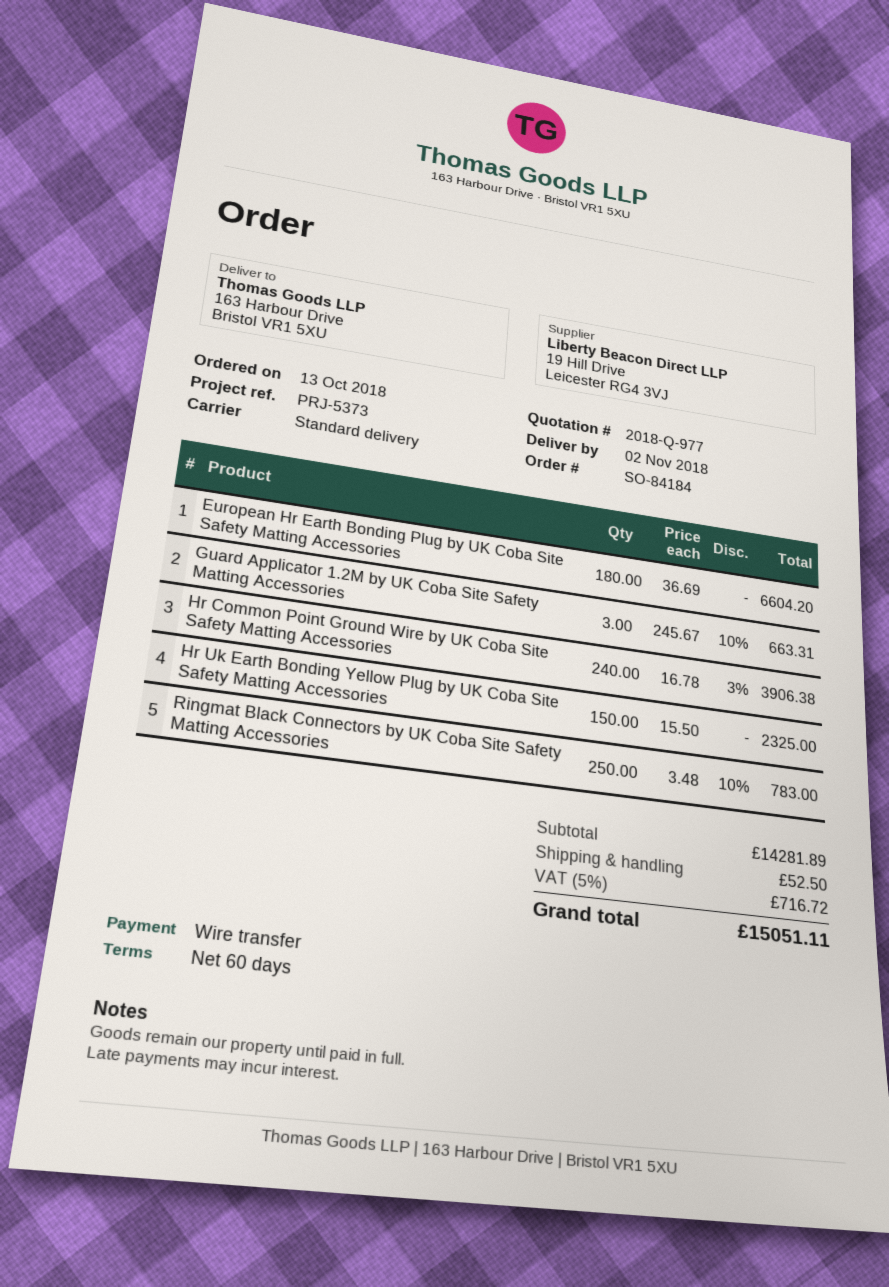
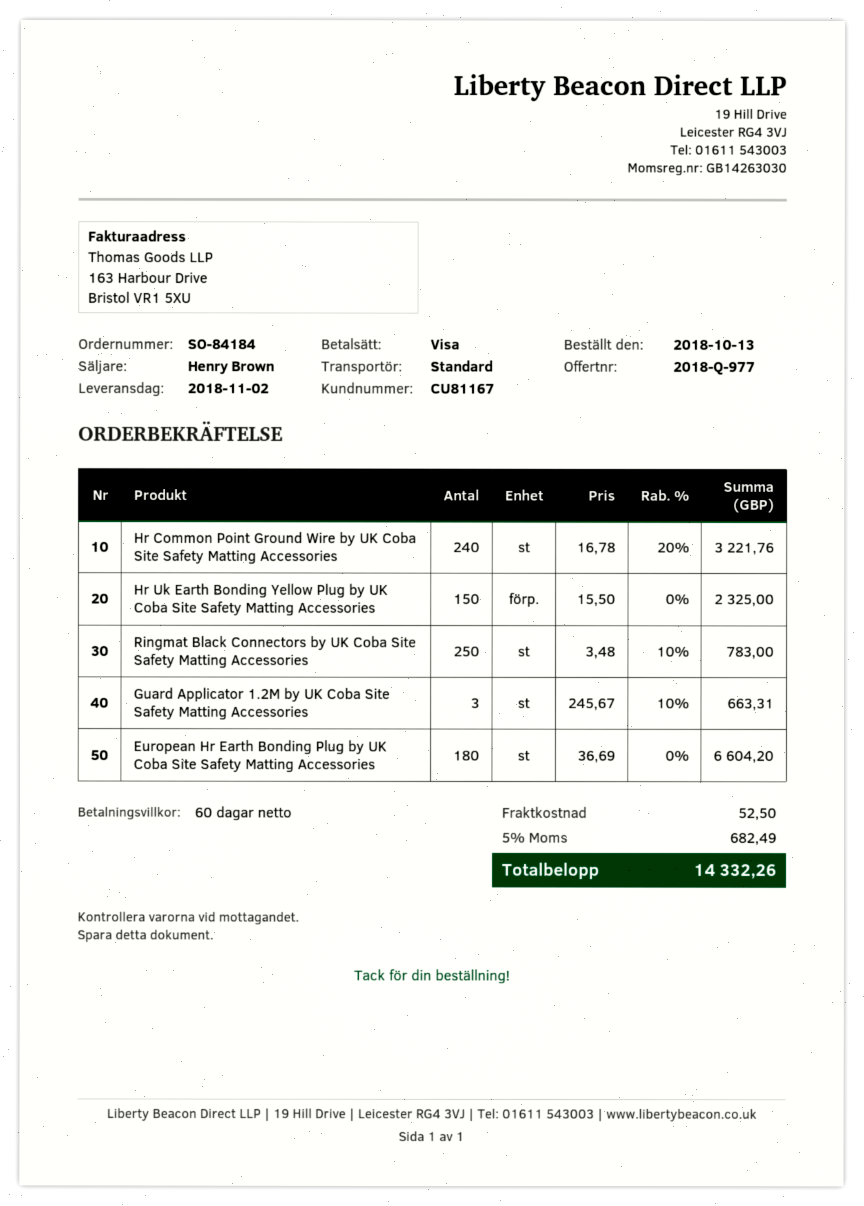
payment method: bank transfer -> Visa
Hr Common Point Ground Wire by UK Coba Site Safety Matting Accessories: 240 x 16.78 - 3% = 3906.38 -> 240 x 16.78 - 20% = 3221.76
tax: 5% = 716.72 -> 5% = 682.49
total: 15051.11 -> 14332.26

